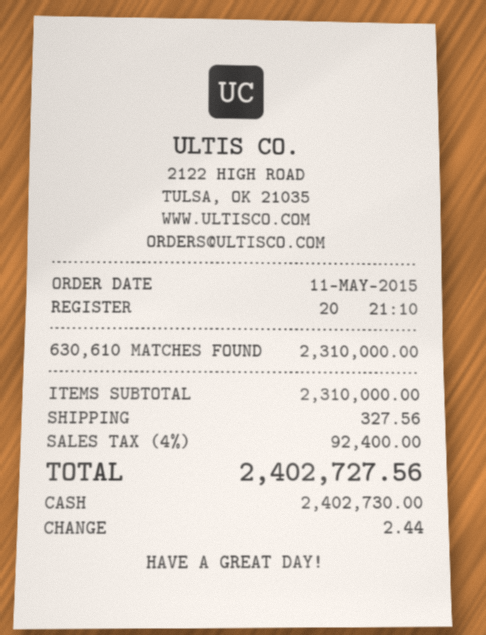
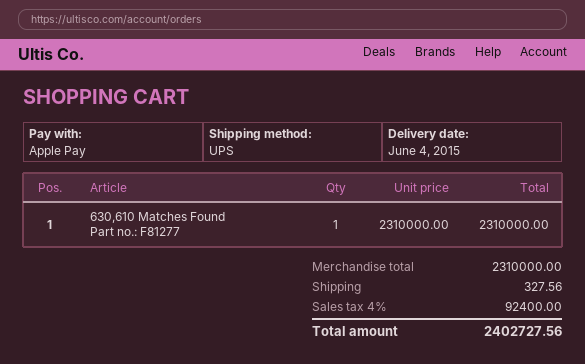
payment method: cash -> Apple Pay

